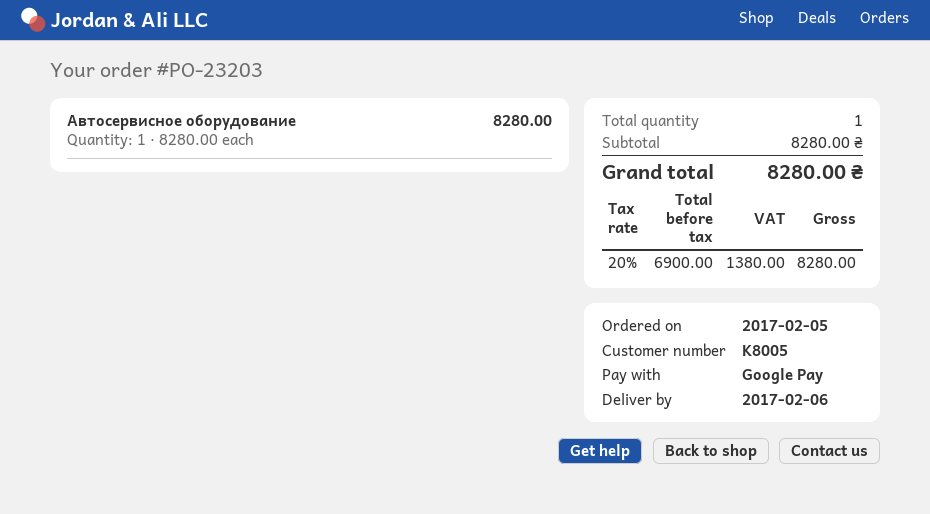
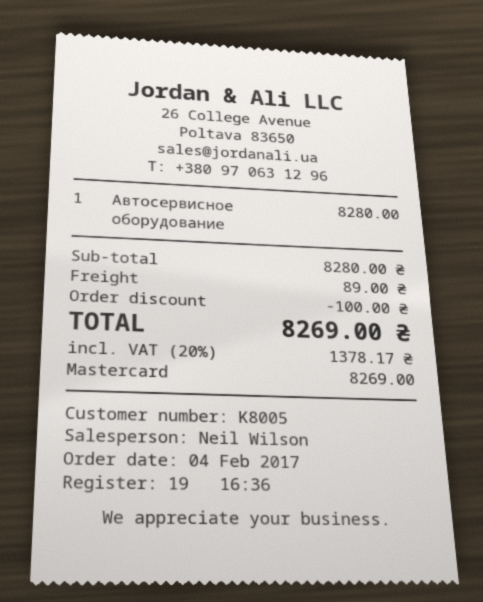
order date: 2017-02-05 -> 2017-02-04
payment method: Google Pay -> Mastercard
discount: none -> 100.00
shipping: none -> 89.00
tax: 20% = 1380.00 -> 20% = 1378.17
total: 8280.00 -> 8269.00

